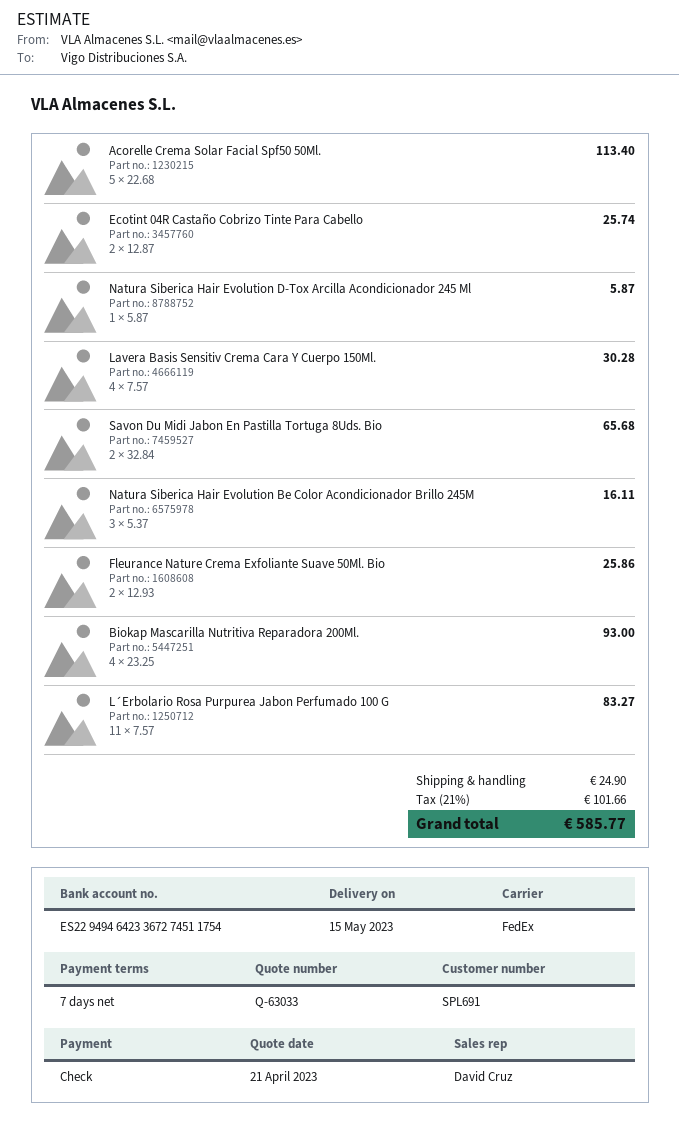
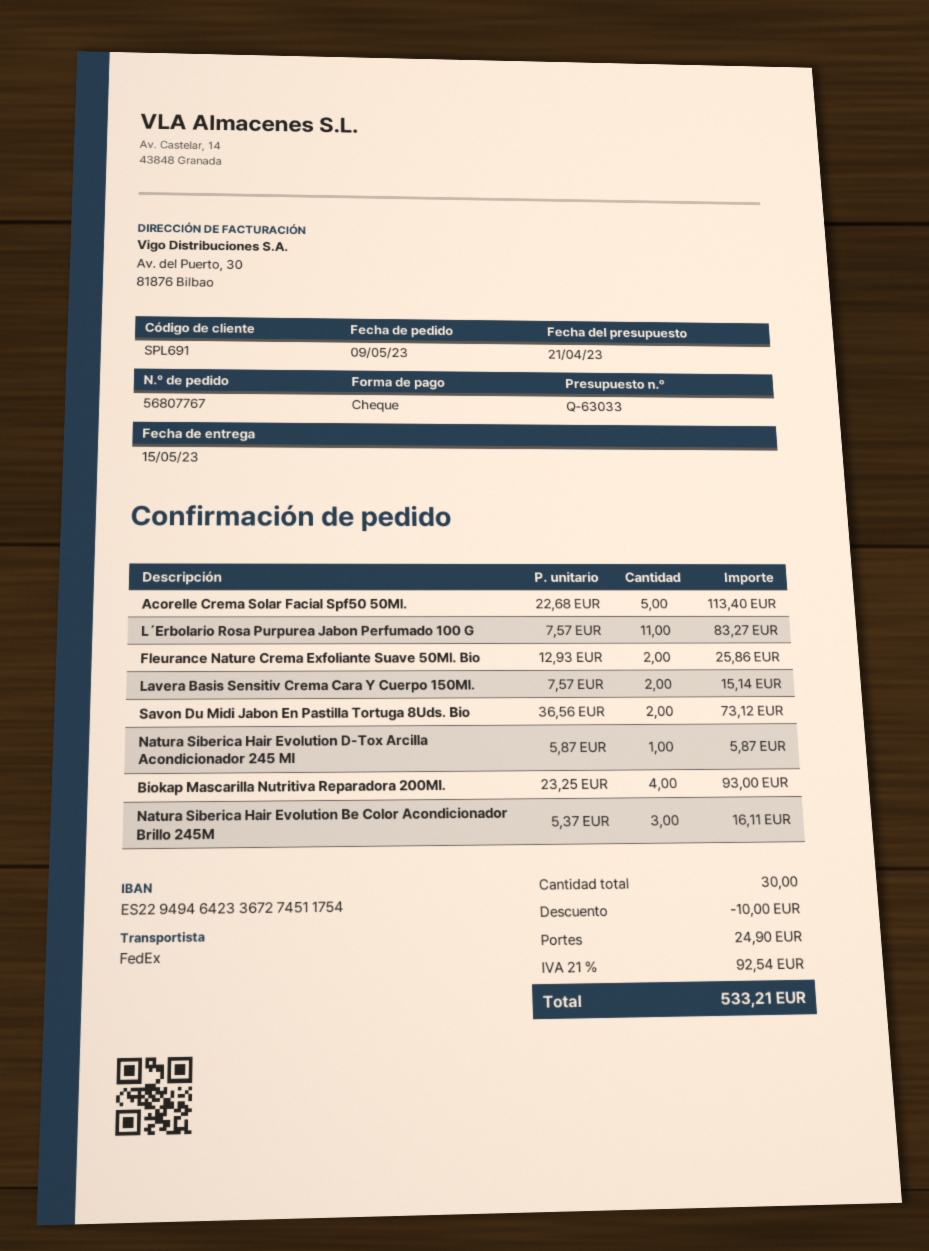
Ecotint 04R Castaño Cobrizo Tinte Para Cabello: 2 x 12.87 = 25.74 -> none
Lavera Basis Sensitiv Crema Cara Y Cuerpo 150Ml.: 4 x 7.57 = 30.28 -> 2 x 7.57 = 15.14
Savon Du Midi Jabon En Pastilla Tortuga 8Uds. Bio: 2 x 32.84 = 65.68 -> 2 x 36.56 = 73.12
discount: none -> 10.00
tax: 21% = 101.66 -> 21% = 92.54
total: 585.77 -> 533.21

